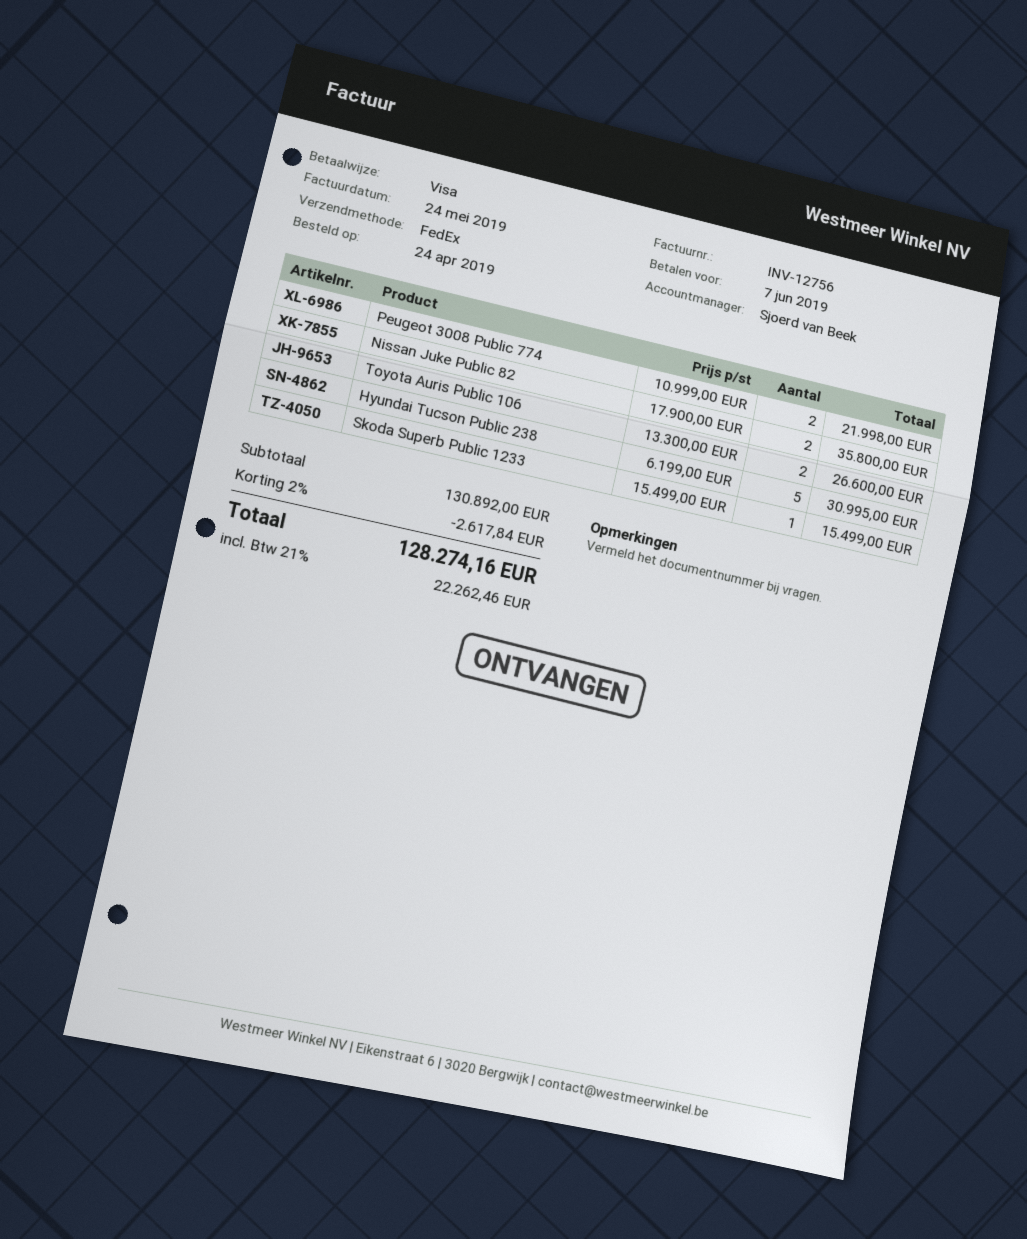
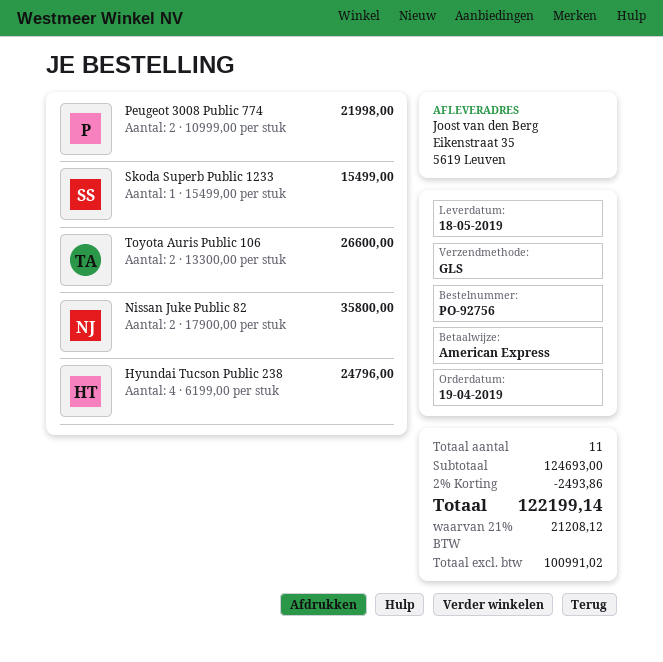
order date: 2019-04-24 -> 2019-04-19
payment method: Visa -> American Express
shipping method: FedEx -> GLS
Hyundai Tucson Public 238: 5 x 6199.00 = 30995.00 -> 4 x 6199.00 = 24796.00
subtotal: 130892.00 -> 124693.00
discount: 2% = 2617.84 -> 2% = 2493.86
tax: 21% = 22262.46 -> 21% = 21208.12
total: 128274.16 -> 122199.14

